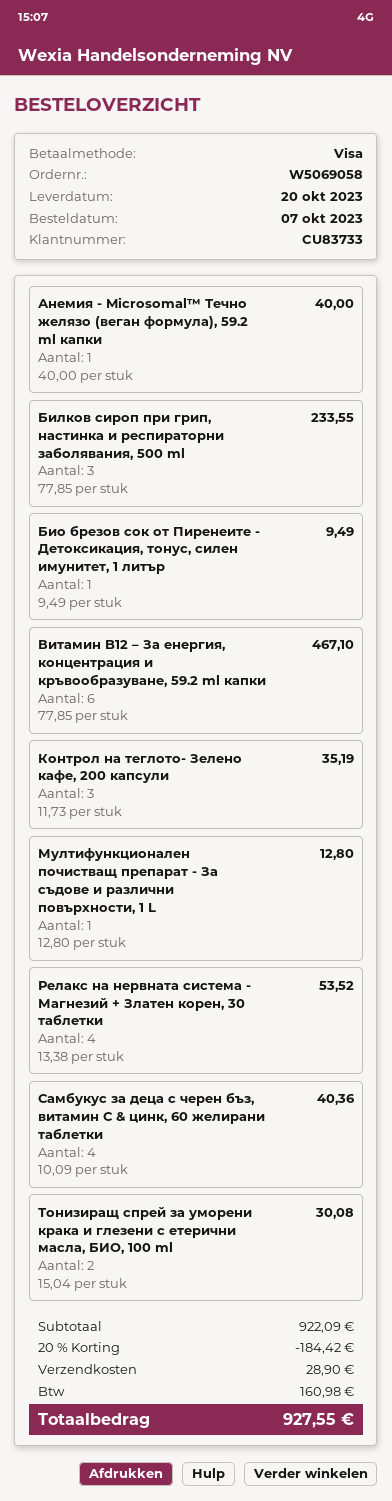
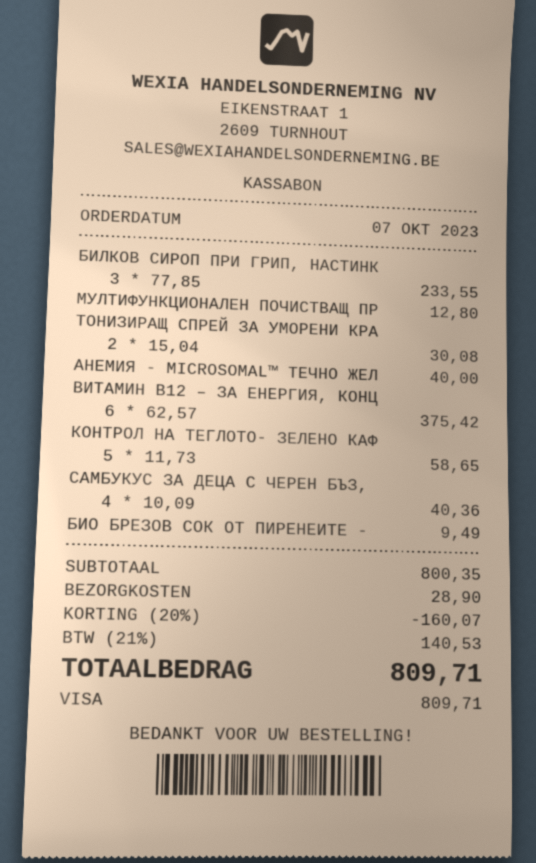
Витамин B12 – За енергия, концентрация и кръвообразуване, 59.2 ml капки: 6 x 77.85 = 467.10 -> 6 x 62.57 = 375.42
Контрол на теглото- Зелено кафе, 200 капсули: 3 x 11.73 = 35.19 -> 5 x 11.73 = 58.65
Релакс на нервната система - Магнезий + Златен корен, 30 таблетки: 4 x 13.38 = 53.52 -> none
subtotal: 922.09 -> 800.35
discount: 20% = 184.42 -> 20% = 160.07
tax: 160.98 -> 140.53
total: 927.55 -> 809.71

